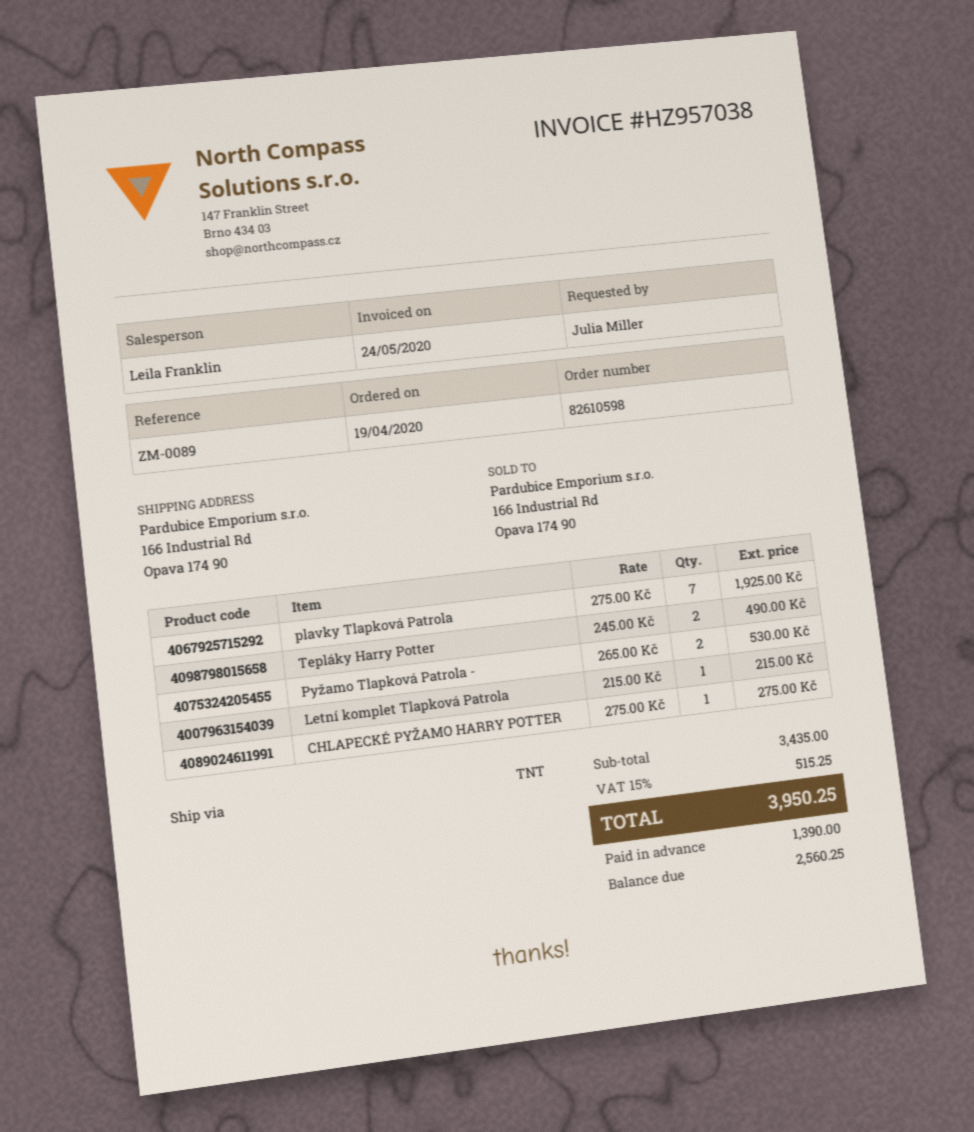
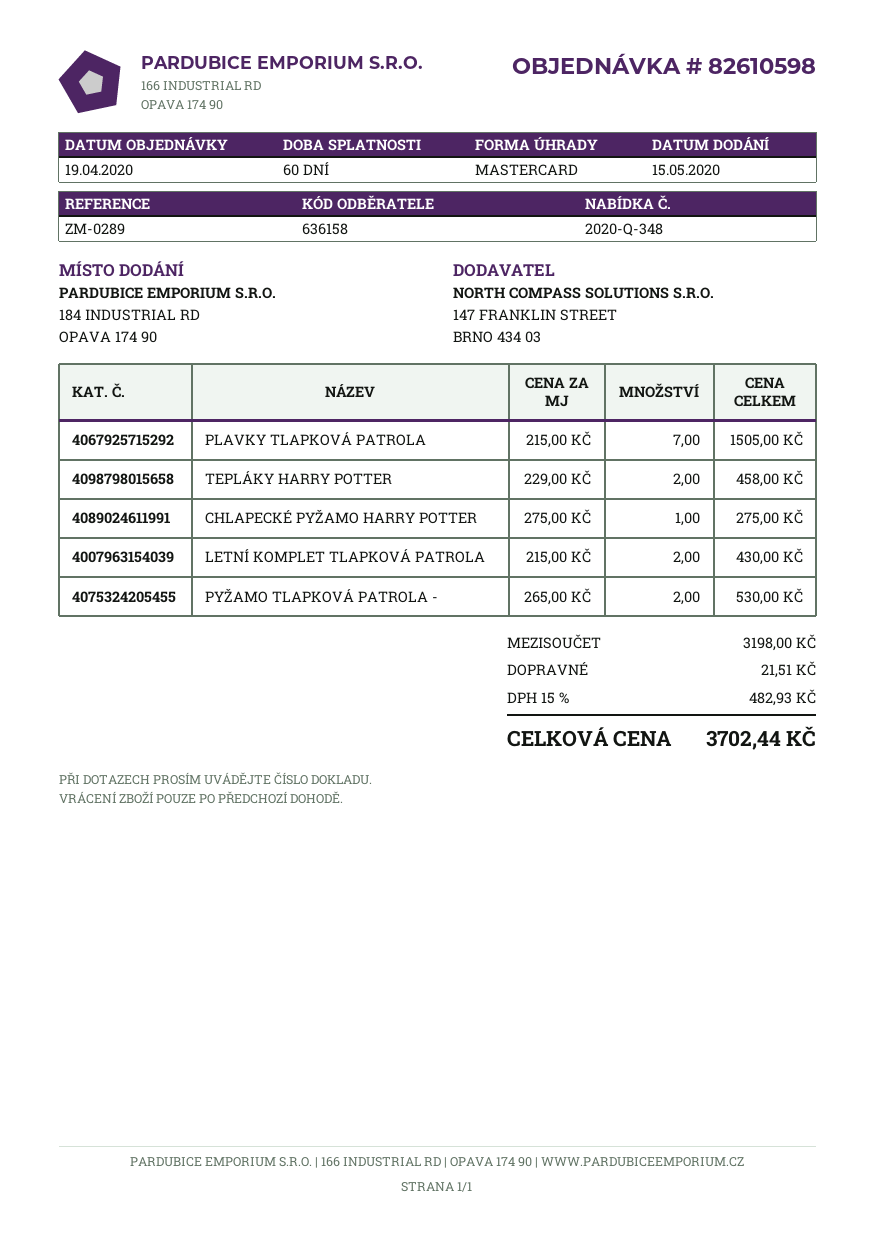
reference: ZM-0089 -> ZM-0289
ship to: 166 Industrial Rd, Opava 174 90 -> 184 INDUSTRIAL RD, OPAVA 174 90
plavky Tlapková Patrola: 7 x 275.00 = 1925.00 -> 7 x 215.00 = 1505.00
Tepláky Harry Potter: 2 x 245.00 = 490.00 -> 2 x 229.00 = 458.00
Letní komplet Tlapková Patrola: 1 x 215.00 = 215.00 -> 2 x 215.00 = 430.00
subtotal: 3435.00 -> 3198.00
shipping: none -> 21.51
tax: 15% = 515.25 -> 15% = 482.93
total: 3950.25 -> 3702.44

